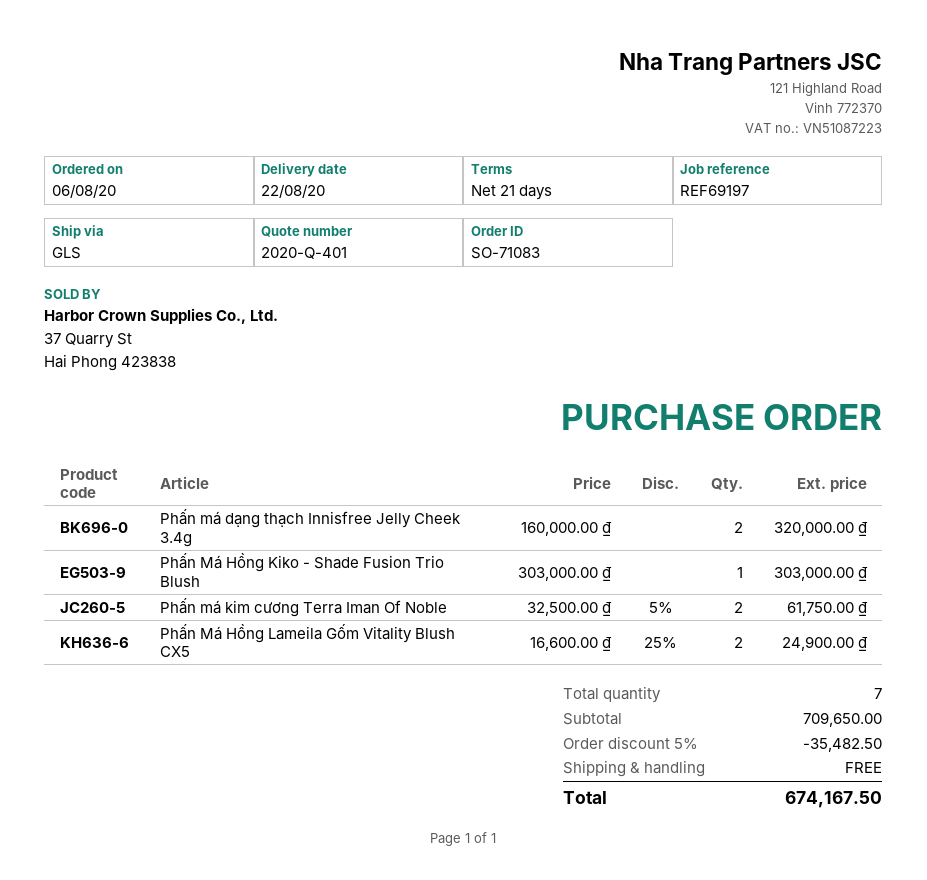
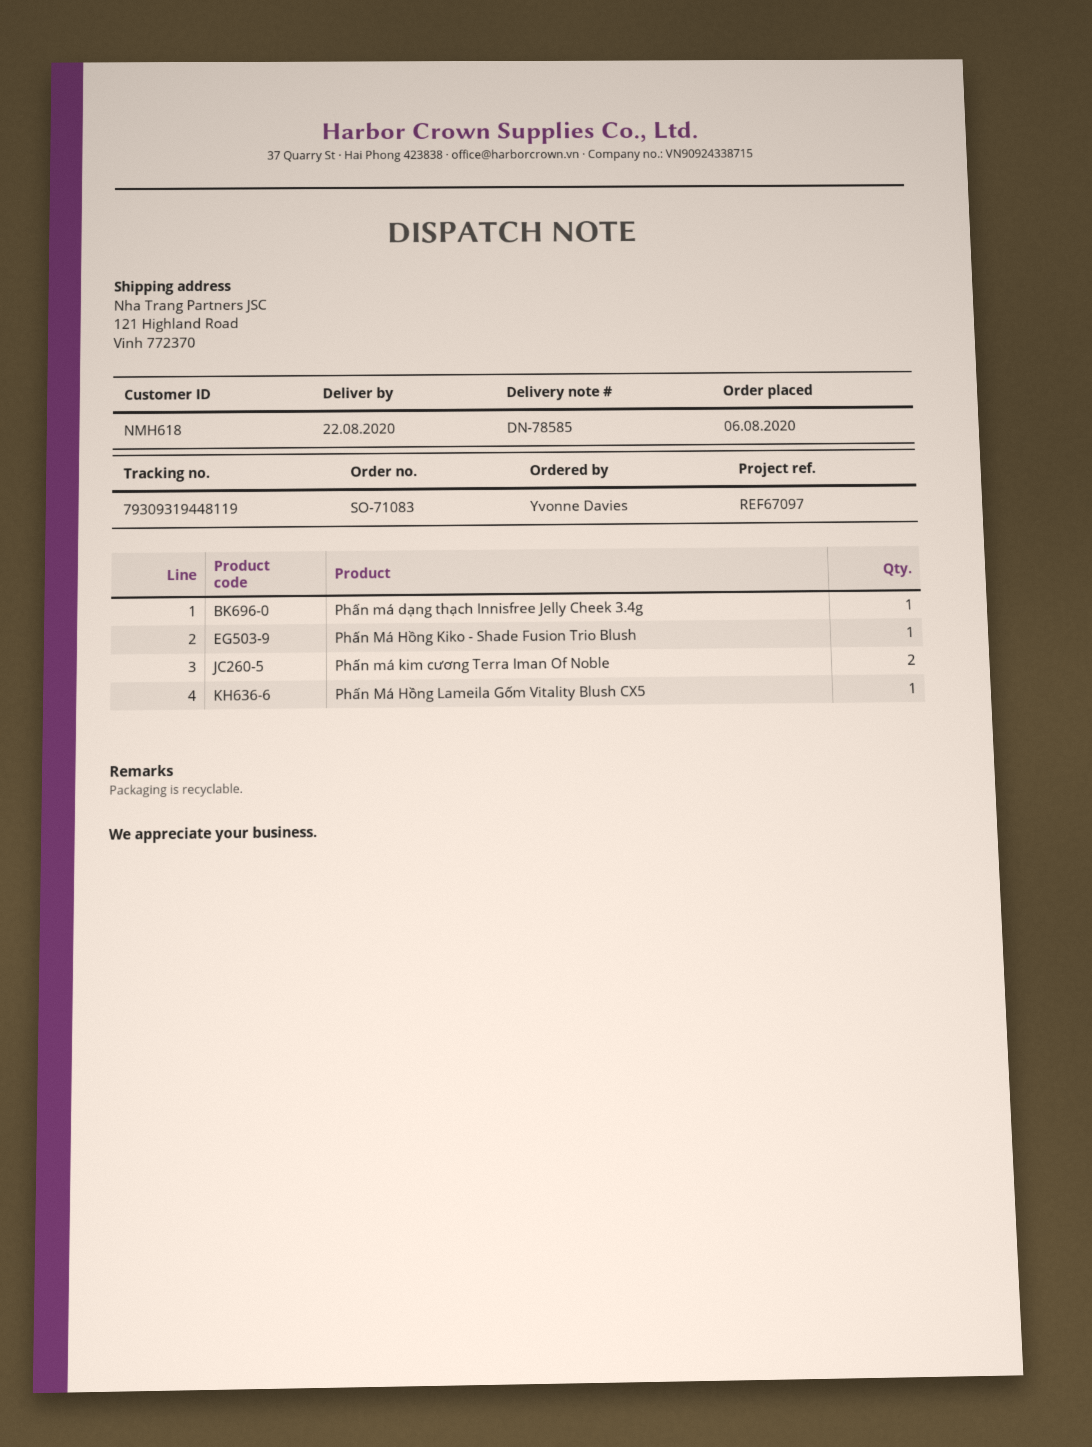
reference: REF69197 -> REF67097
Phấn má dạng thạch Innisfree Jelly Cheek 3.4g: 2 -> 1
Phấn Má Hồng Lameila Gốm Vitality Blush CX5: 2 -> 1

